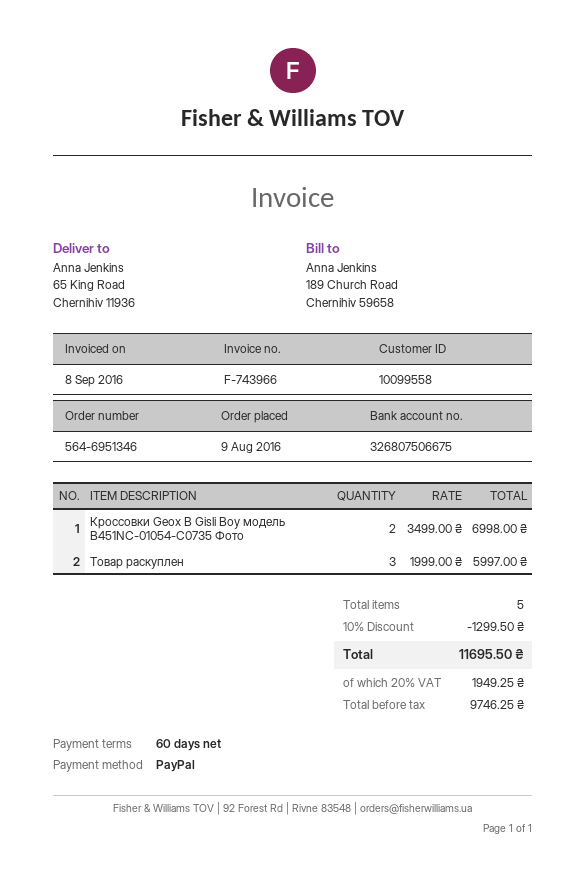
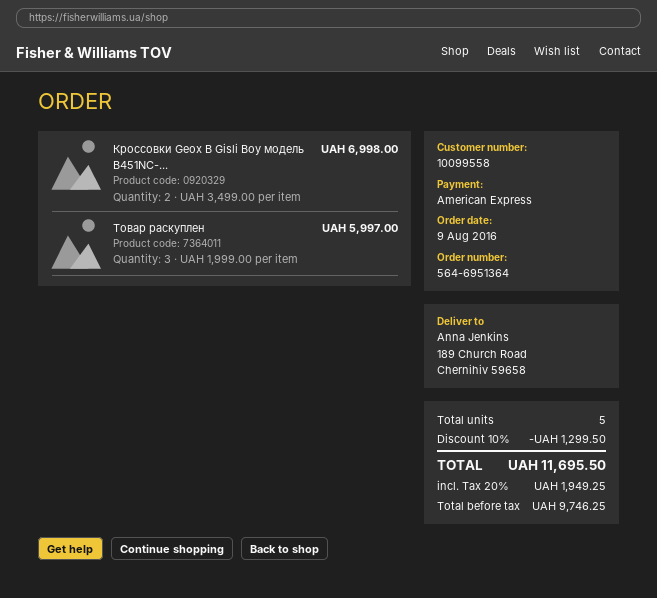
order number: 564-6951346 -> 564-6951364
payment method: PayPal -> American Express
ship to: 65 King Road, Chernihiv 11936 -> 189 Church Road, Chernihiv 59658

